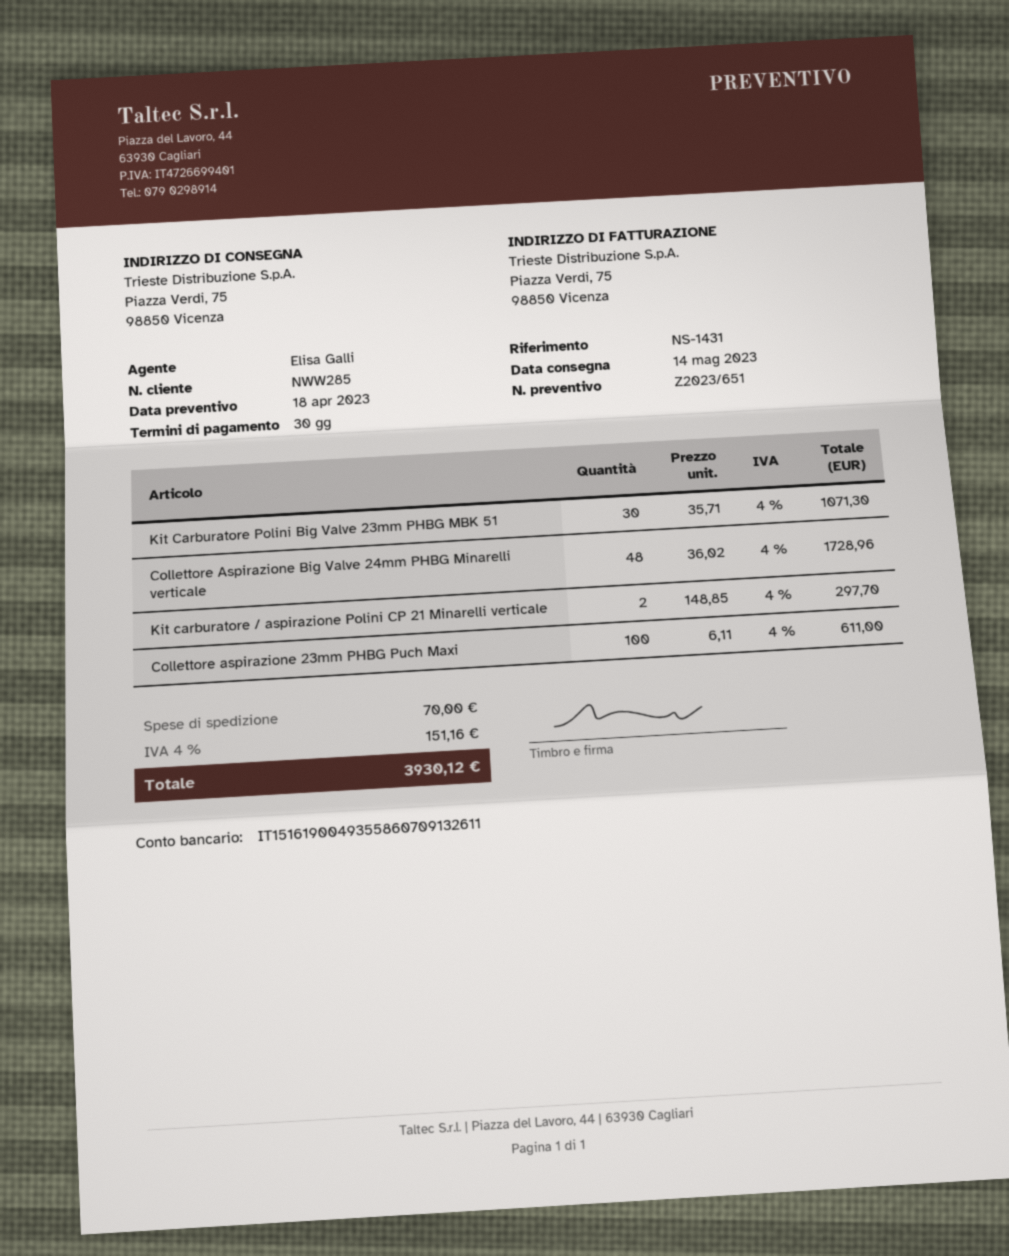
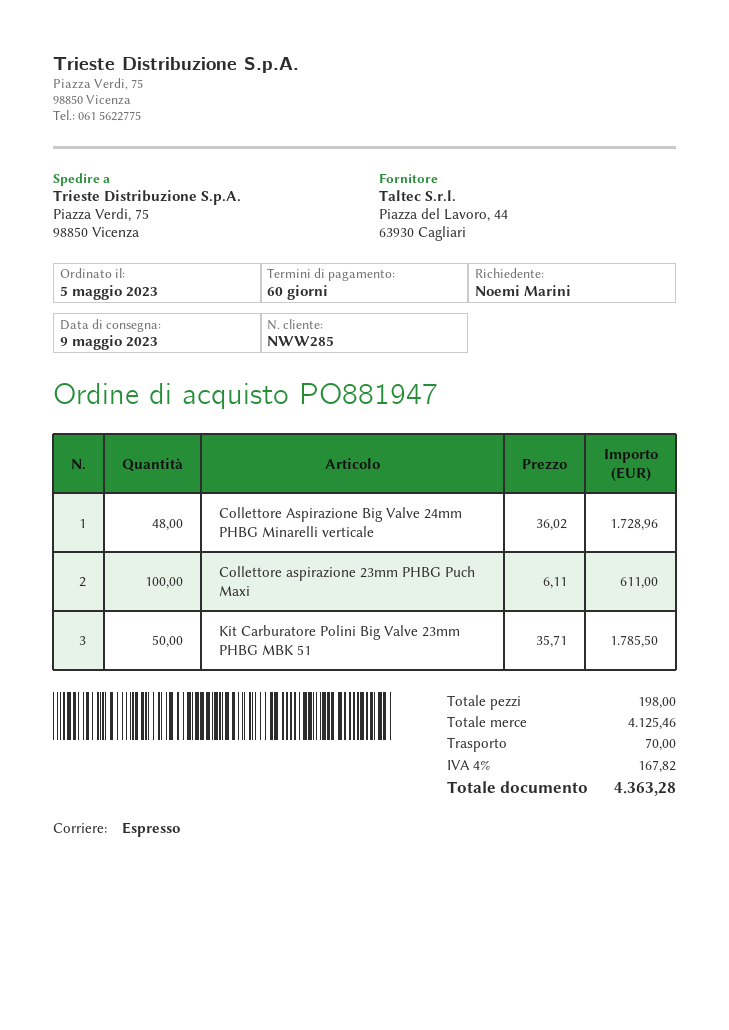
delivery date: 2023-05-14 -> 2023-05-09
payment terms: 30 days -> 60 days
Kit Carburatore Polini Big Valve 23mm PHBG MBK 51: 30 x 35.71 = 1071.30 -> 50 x 35.71 = 1785.50
Kit carburatore / aspirazione Polini CP 21 Minarelli verticale: 2 x 148.85 = 297.70 -> none
tax: 4% = 151.16 -> 4% = 167.82
total: 3930.12 -> 4363.28

